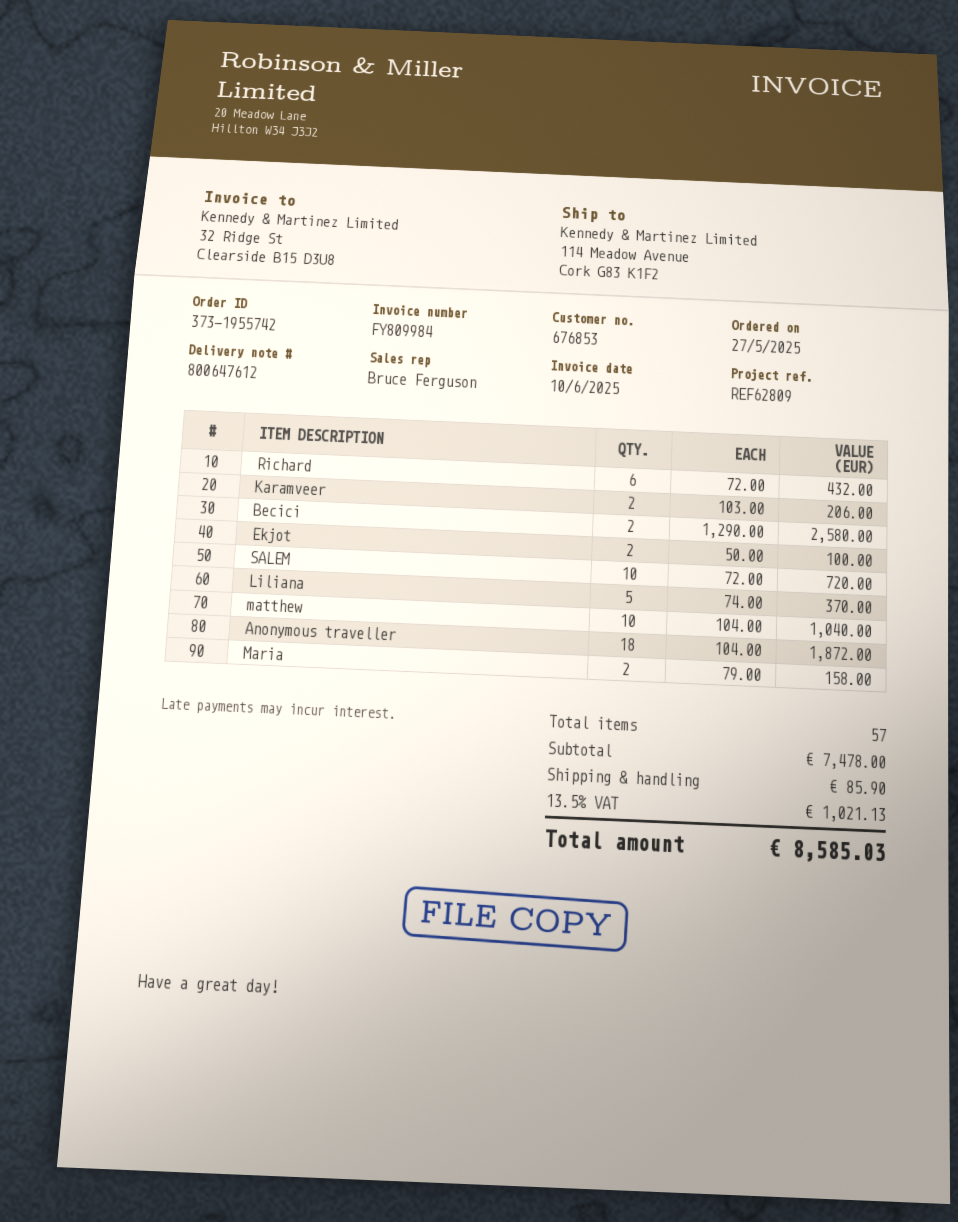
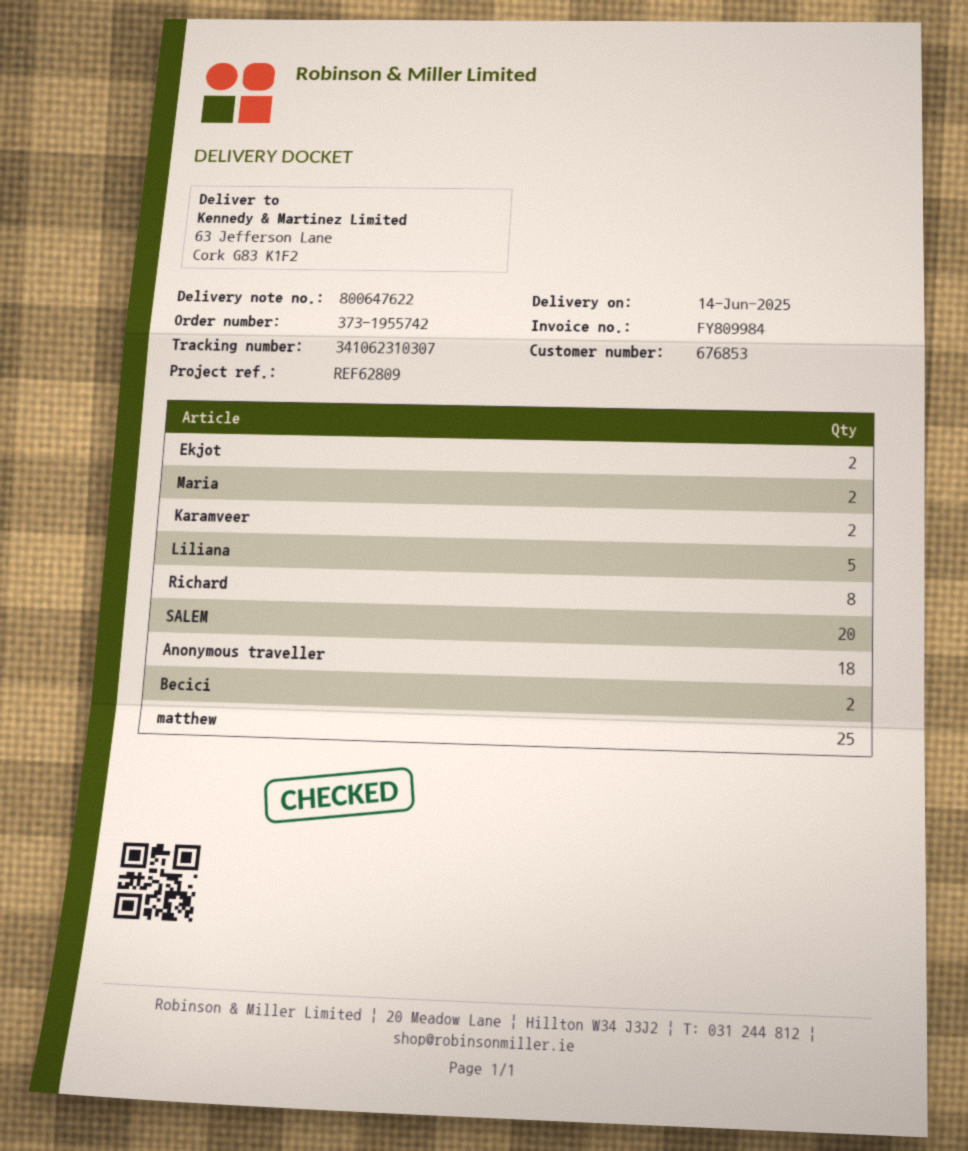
delivery note number: 800647612 -> 800647622
ship to: 114 Meadow Avenue, Cork G83 K1F2 -> 63 Jefferson Lane, Cork G83 K1F2
Richard: 6 -> 8
SALEM: 10 -> 20
matthew: 10 -> 25

